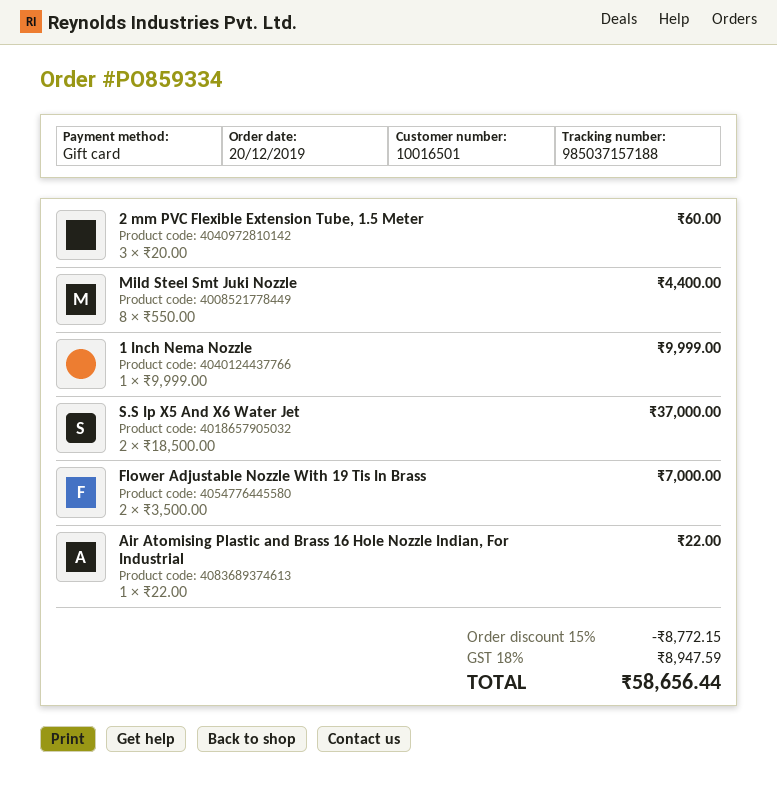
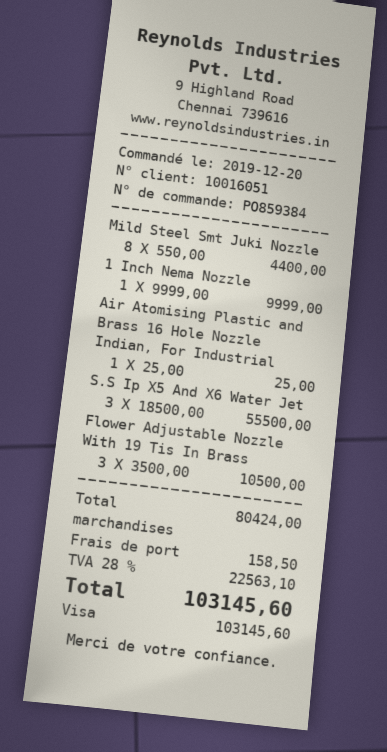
order number: PO859334 -> PO859384
customer number: 10016501 -> 10016051
payment method: gift card -> Visa
2 mm PVC Flexible Extension Tube, 1.5 Meter: 3 x 20.00 = 60.00 -> none
S.S Ip X5 And X6 Water Jet: 2 x 18500.00 = 37000.00 -> 3 x 18500.00 = 55500.00
Flower Adjustable Nozzle With 19 Tis In Brass: 2 x 3500.00 = 7000.00 -> 3 x 3500.00 = 10500.00
Air Atomising Plastic and Brass 16 Hole Nozzle Indian, For Industrial: 1 x 22.00 = 22.00 -> 1 x 25.00 = 25.00
discount: 15% = 8772.15 -> none
shipping: none -> 158.50
tax: 18% = 8947.59 -> 28% = 22563.10
total: 58656.44 -> 103145.60

